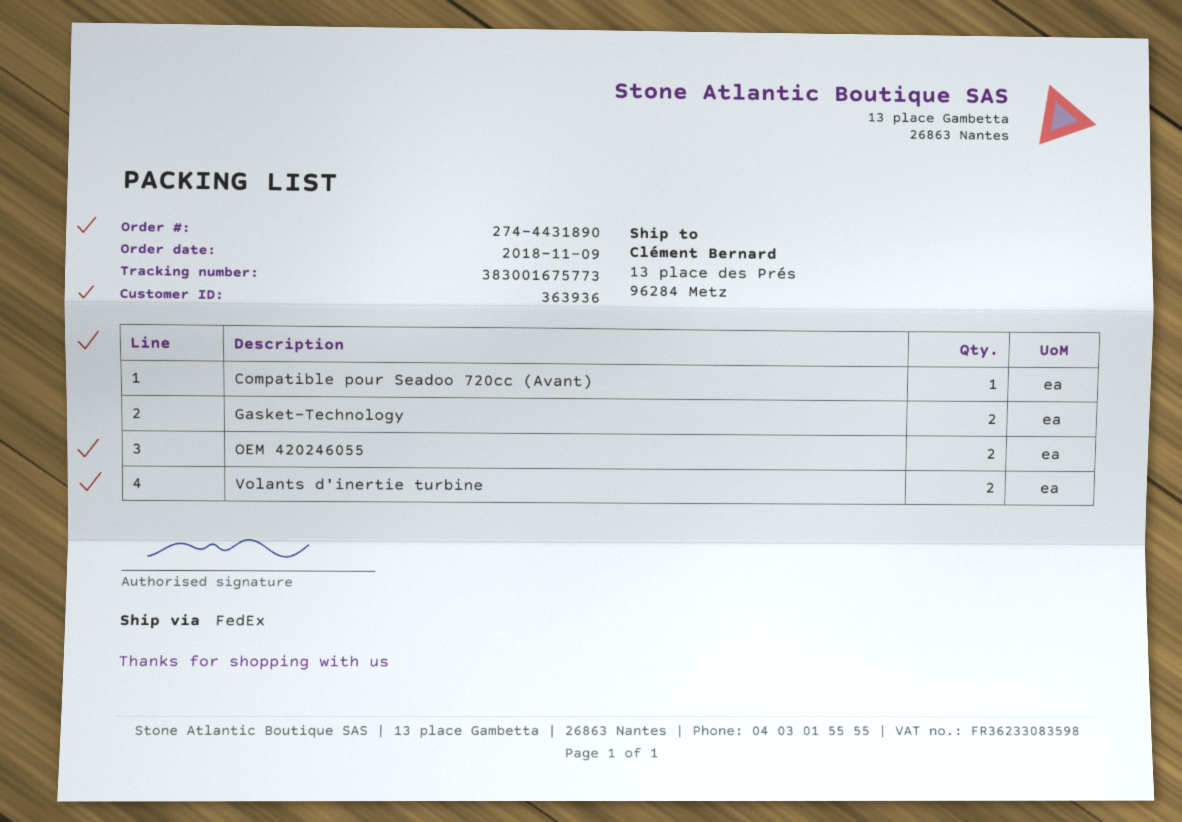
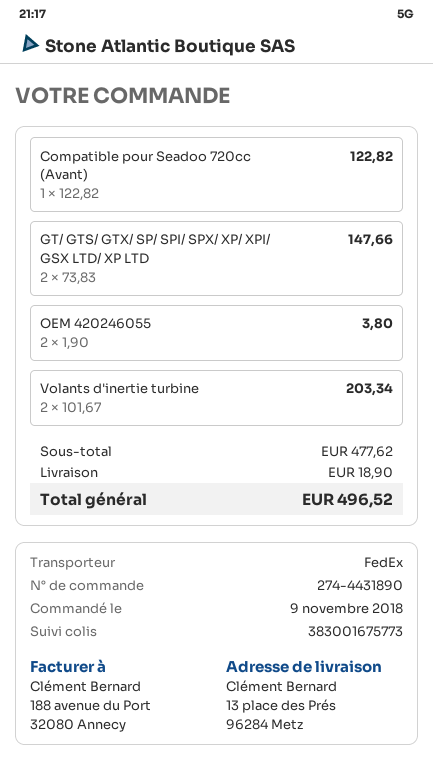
Gasket-Technology: 2 -> none
GT/ GTS/ GTX/ SP/ SPI/ SPX/ XP/ XPI/ GSX LTD/ XP LTD: none -> 2

